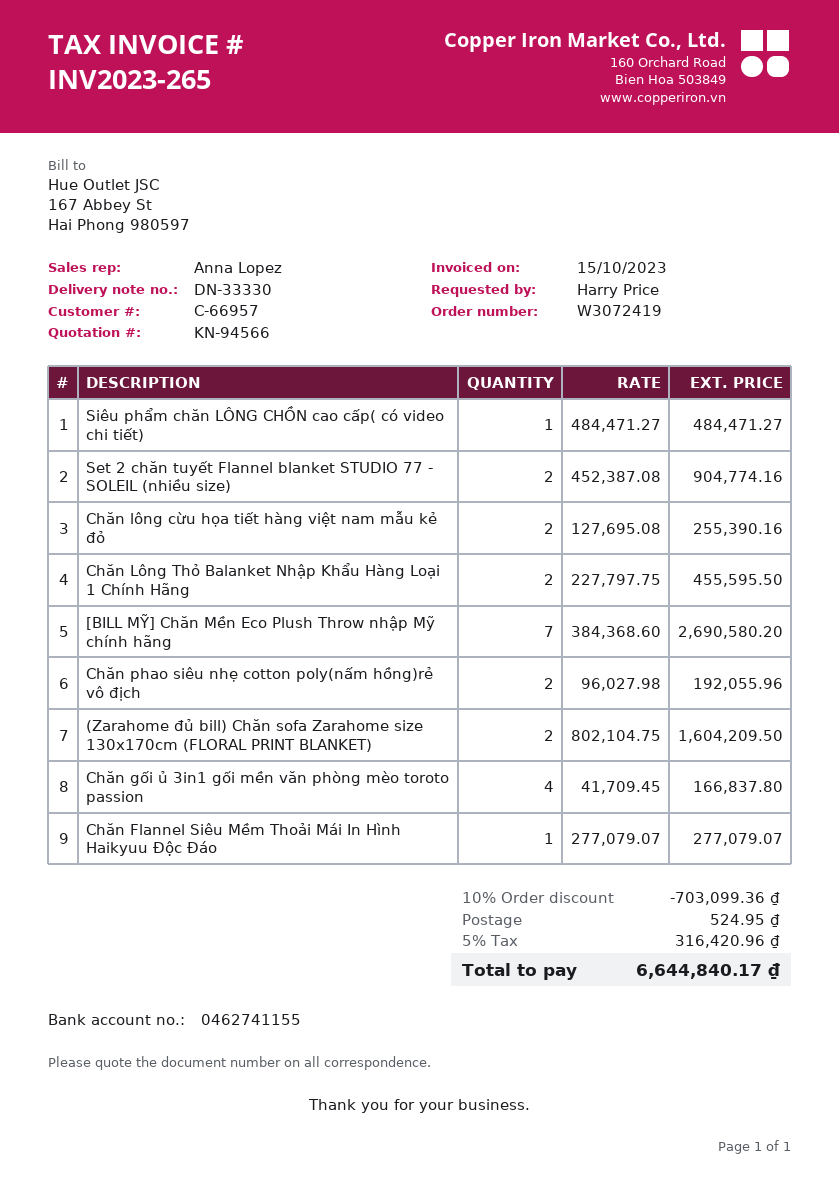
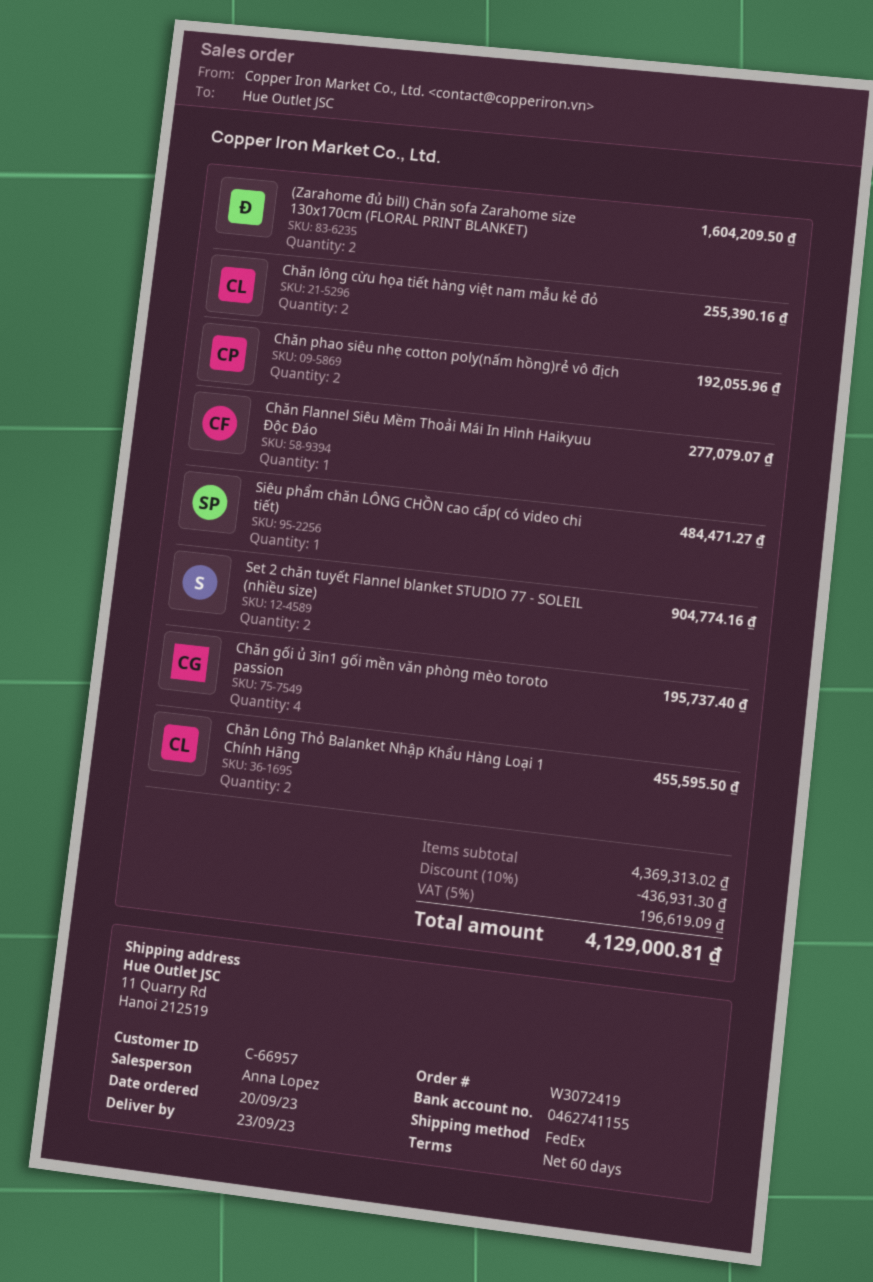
[BILL MỸ] Chăn Mền Eco Plush Throw nhập Mỹ chính hãng: 7 for 2690580.20 -> none
Chăn gối ủ 3in1 gối mền văn phòng mèo toroto passion: 4 for 166837.80 -> 4 for 195737.40
discount: 10% = 703099.36 -> 10% = 436931.30
shipping: 524.95 -> none
tax: 5% = 316420.96 -> 5% = 196619.09
total: 6644840.17 -> 4129000.81

